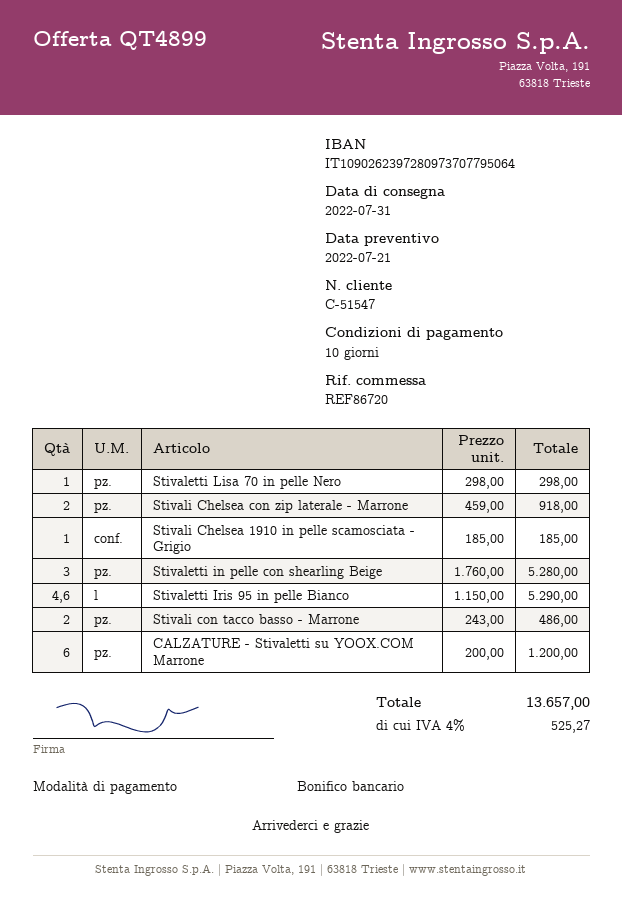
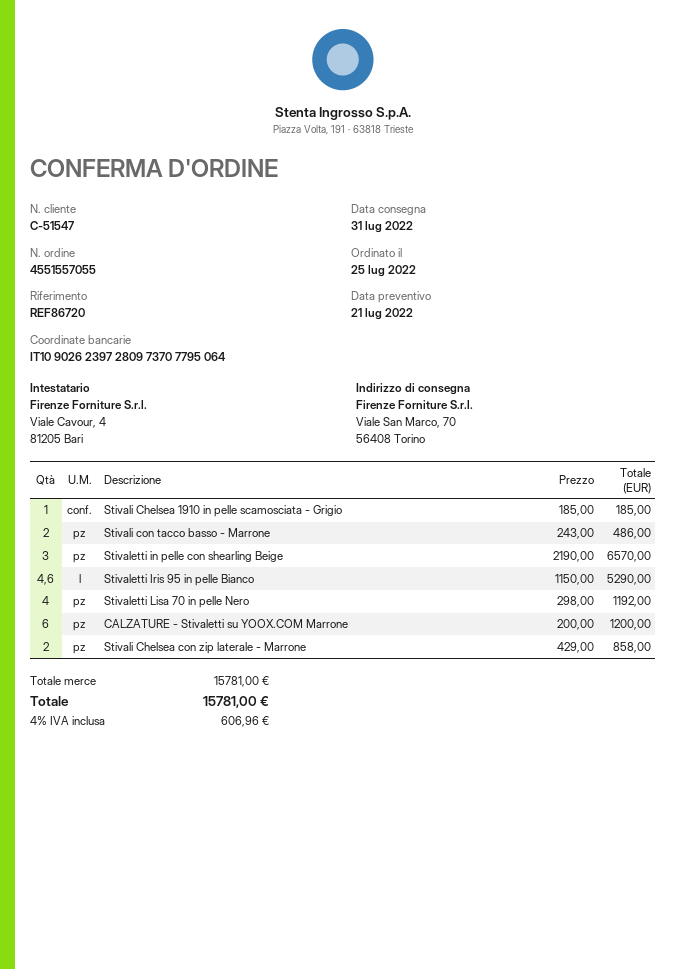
Stivaletti Lisa 70 in pelle Nero: 1 x 298.00 = 298.00 -> 4 x 298.00 = 1192.00
Stivali Chelsea con zip laterale - Marrone: 2 x 459.00 = 918.00 -> 2 x 429.00 = 858.00
Stivaletti in pelle con shearling Beige: 3 x 1760.00 = 5280.00 -> 3 x 2190.00 = 6570.00
tax: 4% = 525.27 -> 4% = 606.96
total: 13657.00 -> 15781.00

